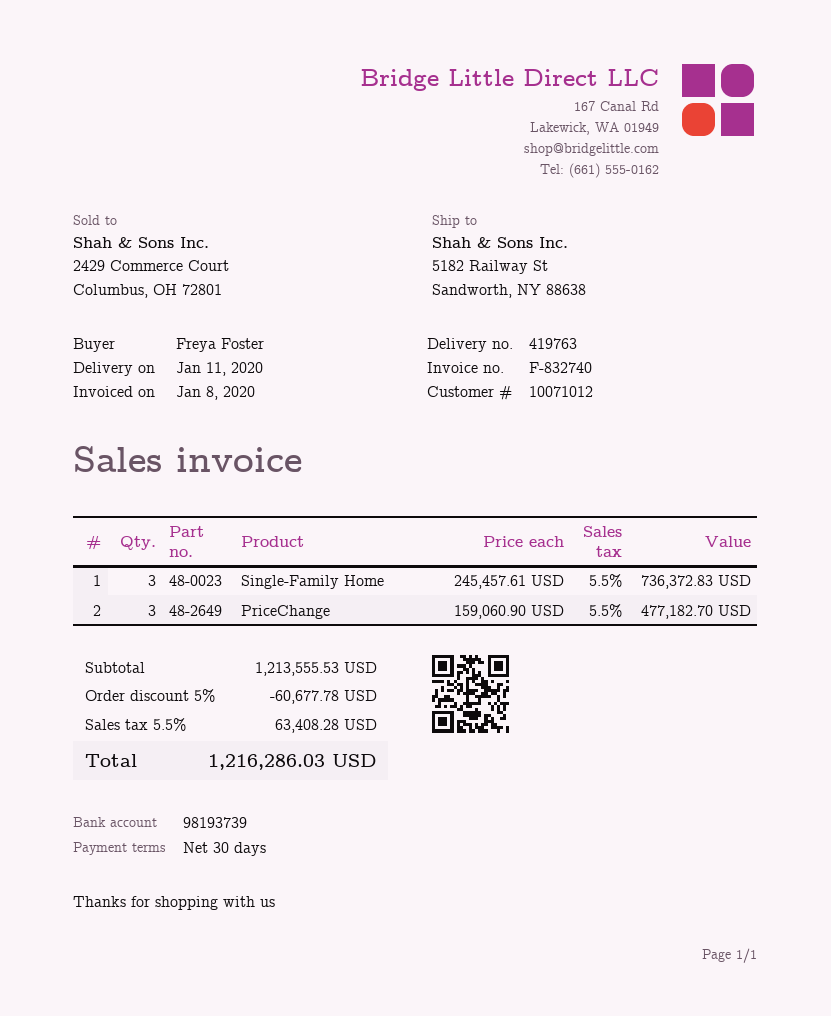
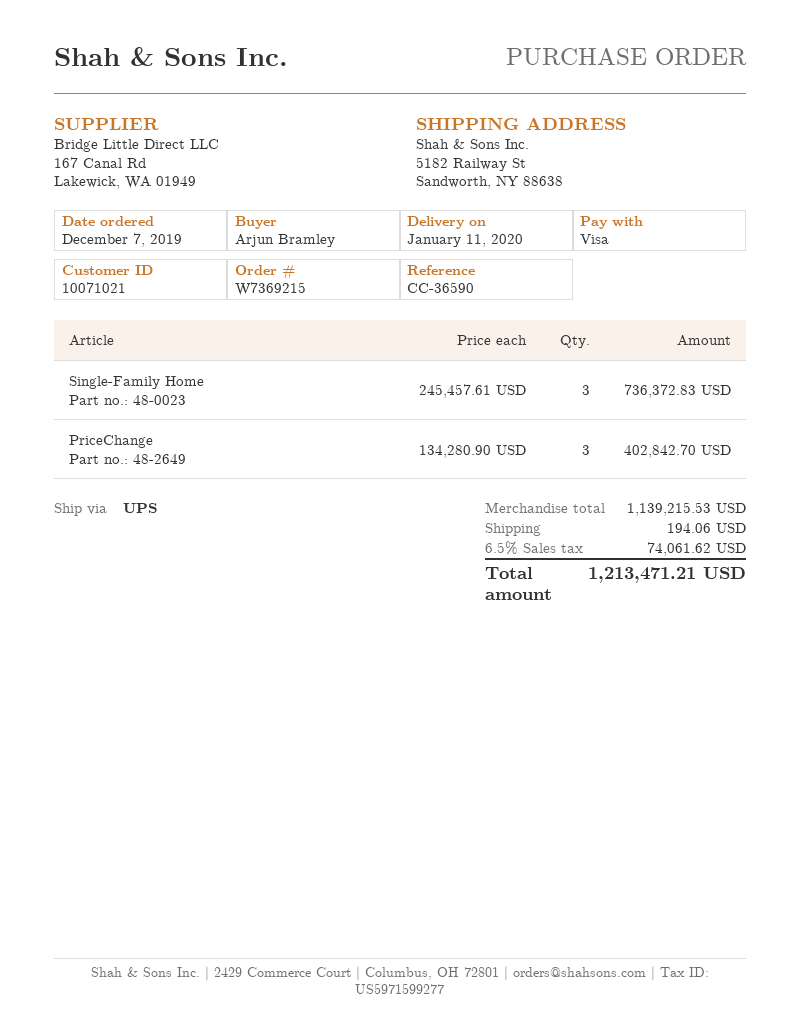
customer number: 10071012 -> 10071021
ordered by: Freya Foster -> Arjun Bramley
PriceChange: 3 x 159060.90 = 477182.70 -> 3 x 134280.90 = 402842.70
subtotal: 1213555.53 -> 1139215.53
discount: 5% = 60677.78 -> none
shipping: none -> 194.06
tax: 5.5% = 63408.28 -> 6.5% = 74061.62
total: 1216286.03 -> 1213471.21

